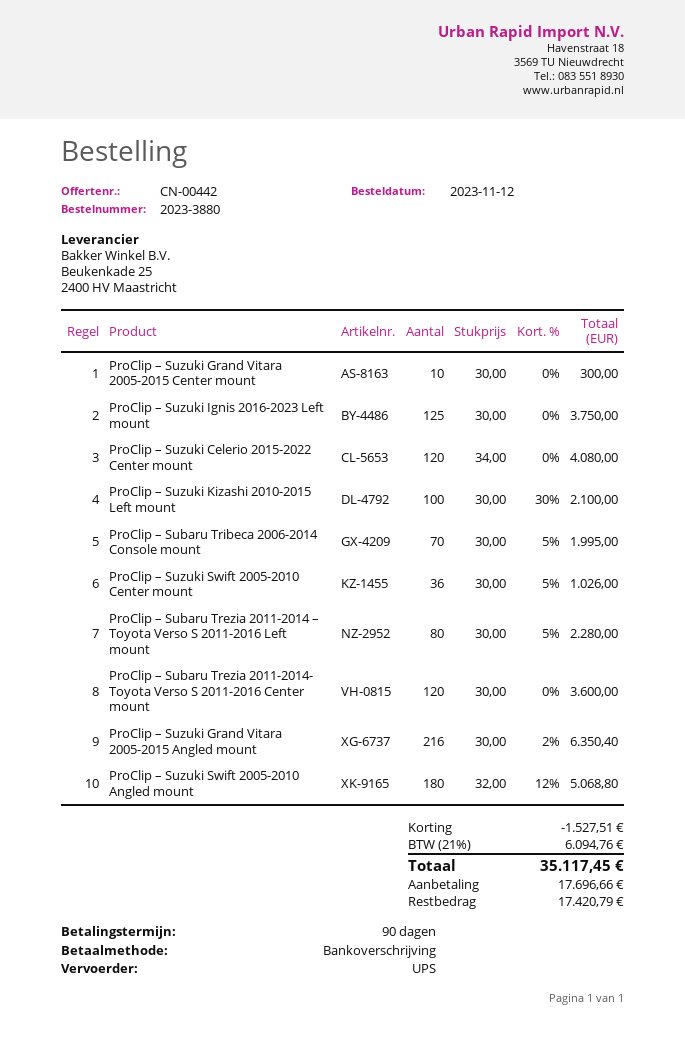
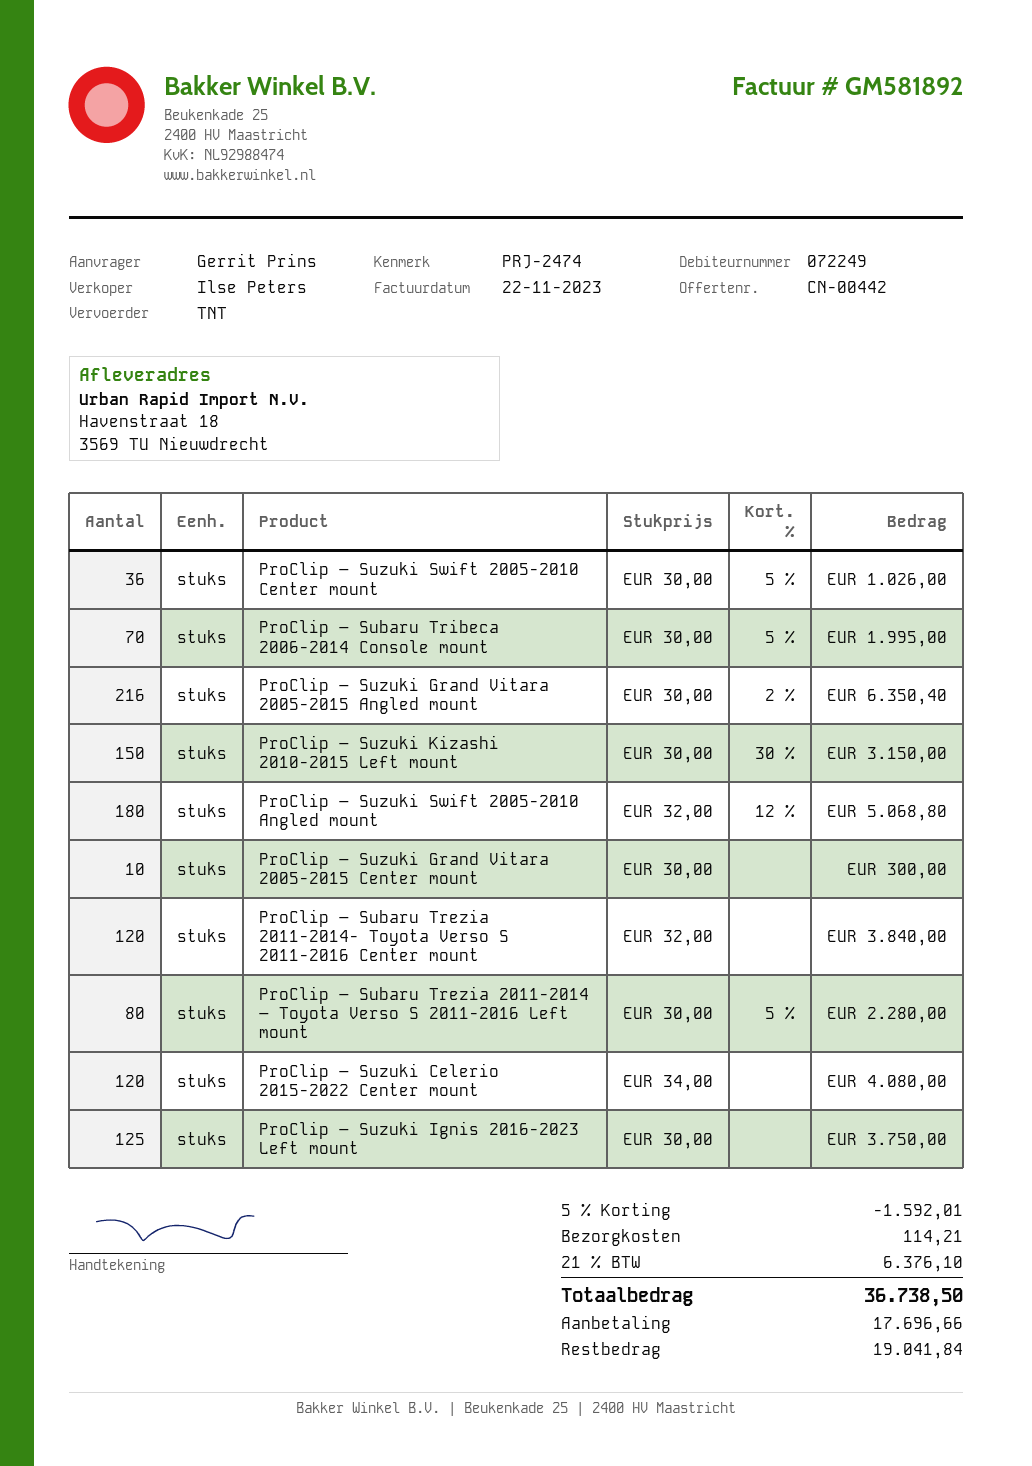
shipping method: UPS -> TNT
ProClip – Suzuki Kizashi 2010-2015 Left mount: 100 x 30.00 - 30% = 2100.00 -> 150 x 30.00 - 30% = 3150.00
ProClip – Subaru Trezia 2011-2014- Toyota Verso S 2011-2016 Center mount: 120 x 30.00 = 3600.00 -> 120 x 32.00 = 3840.00
discount: 1527.51 -> 1592.01
shipping: none -> 114.21
tax: 21% = 6094.76 -> 21% = 6376.10
total: 35117.45 -> 36738.50
balance: 17420.79 -> 19041.84

